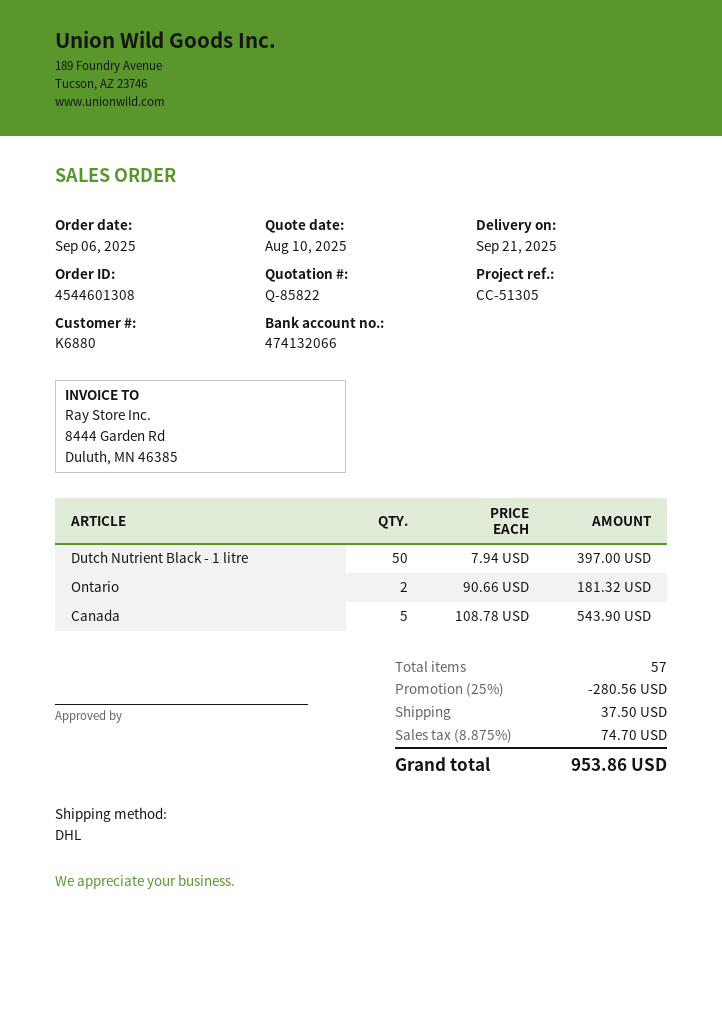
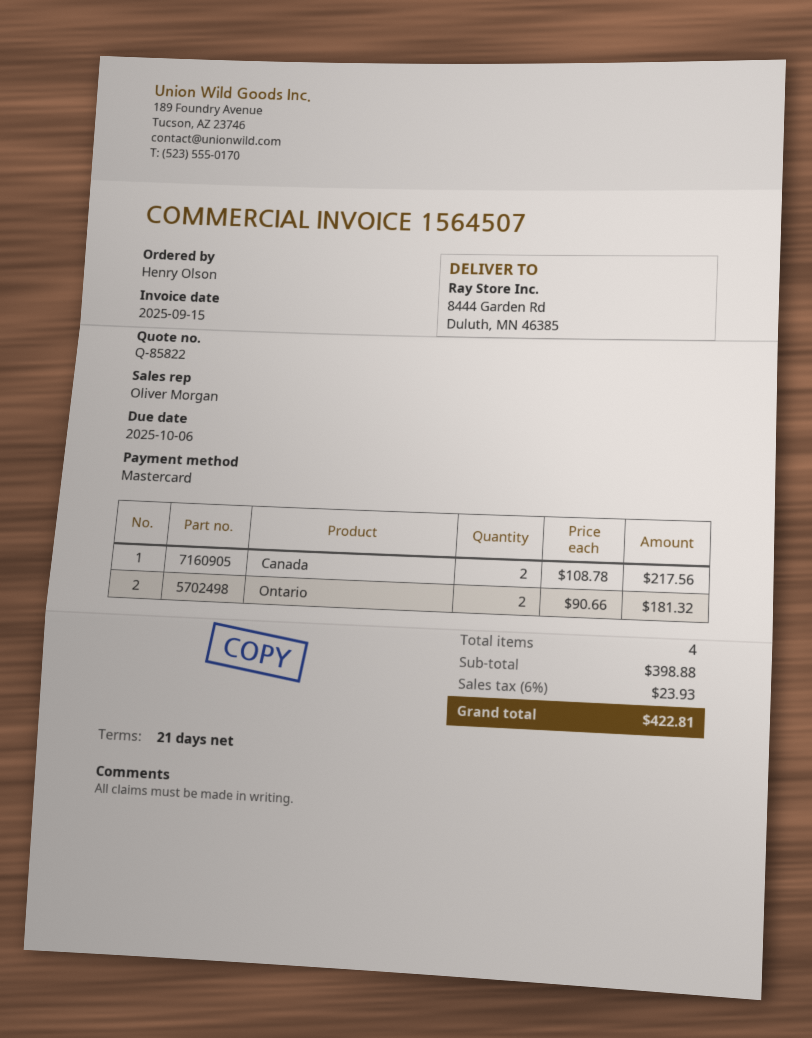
Dutch Nutrient Black - 1 litre: 50 x 7.94 = 397.00 -> none
Canada: 5 x 108.78 = 543.90 -> 2 x 108.78 = 217.56
total quantity: 57 -> 4
discount: 25% = 280.56 -> none
shipping: 37.50 -> none
tax: 8.875% = 74.70 -> 6% = 23.93
total: 953.86 -> 422.81

